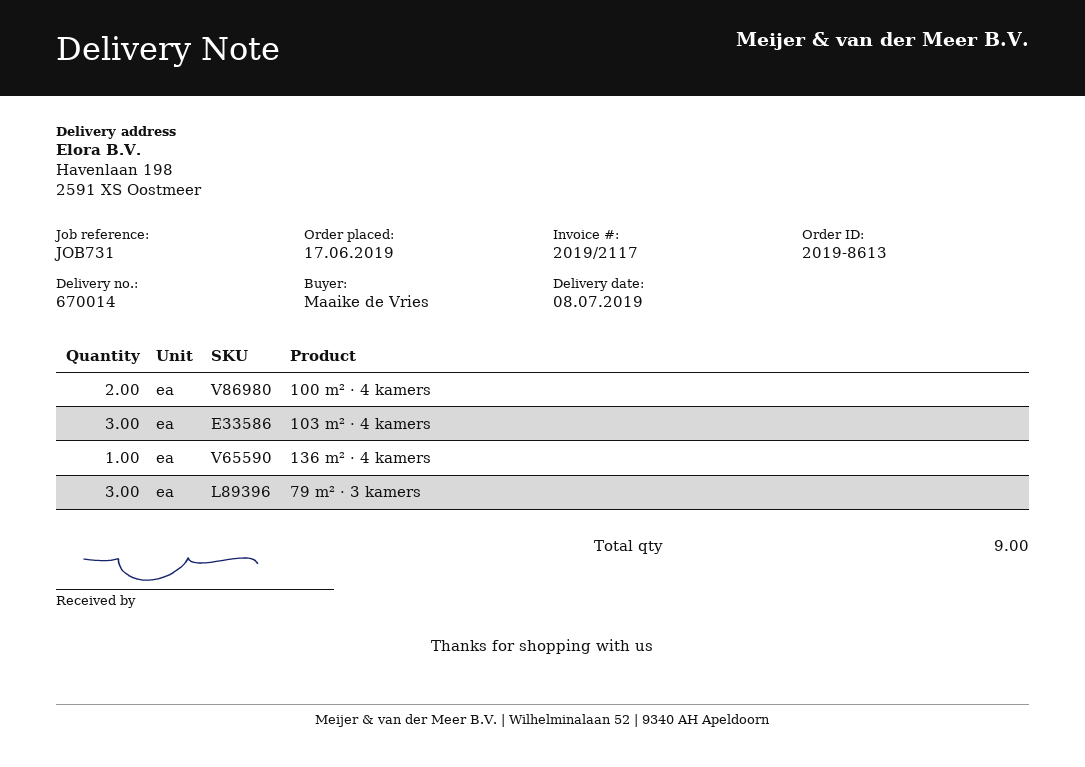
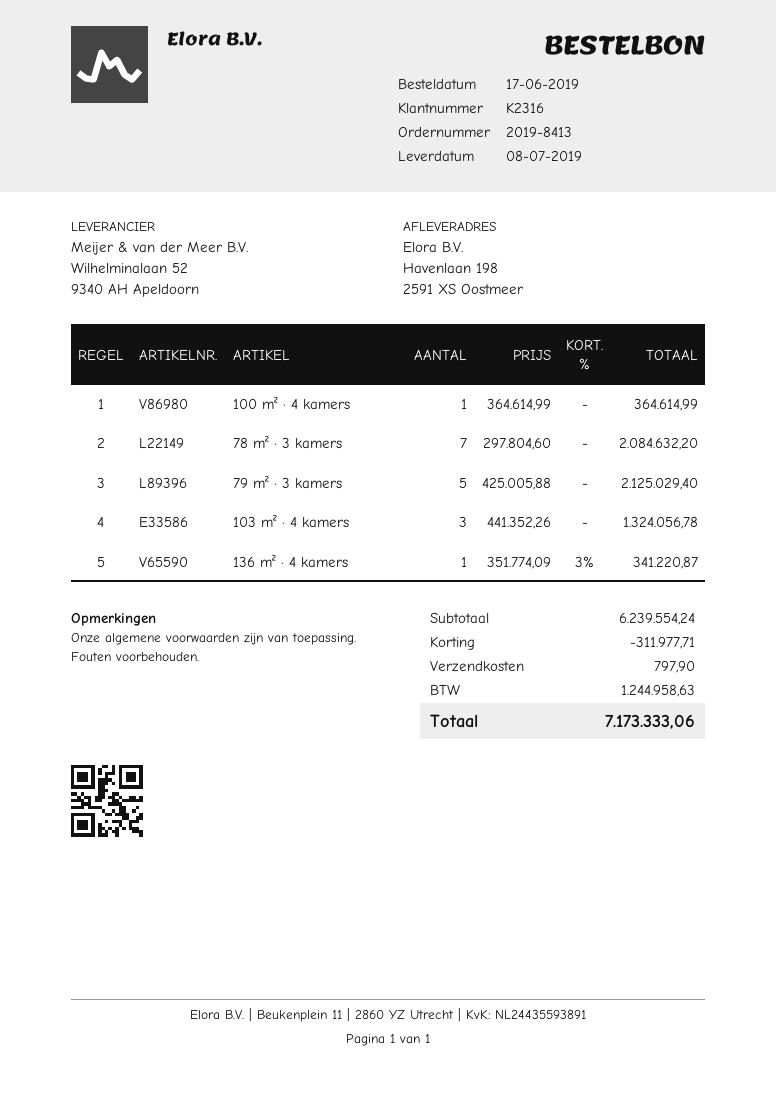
order number: 2019-8613 -> 2019-8413
100 m² · 4 kamers: 2 -> 1
79 m² · 3 kamers: 3 -> 5
78 m² · 3 kamers: none -> 7

